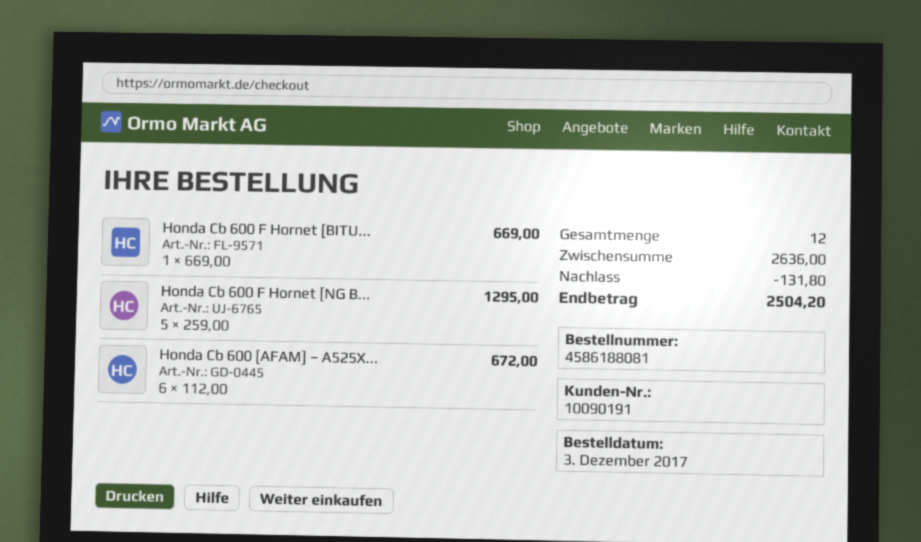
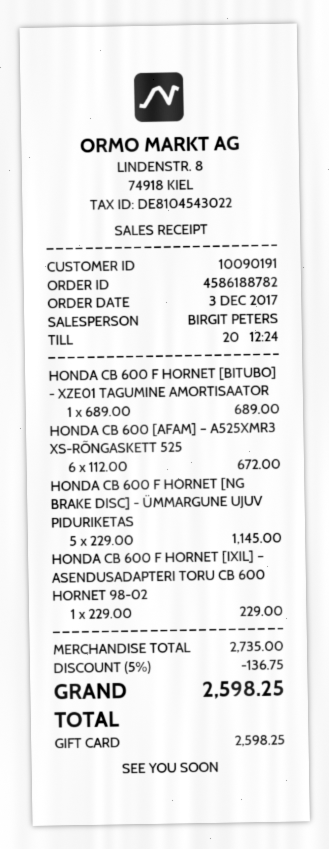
order number: 4586188081 -> 4586188782
Honda Cb 600 F Hornet [BITU...: 1 x 669.00 = 669.00 -> 1 x 689.00 = 689.00
Honda Cb 600 F Hornet [NG B...: 5 x 259.00 = 1295.00 -> 5 x 229.00 = 1145.00
HONDA CB 600 F HORNET [IXIL] – ASENDUSADAPTERI TORU CB 600 HORNET 98-02: none -> 1 x 229.00 = 229.00
subtotal: 2636.00 -> 2735.00
discount: 131.80 -> 136.75
total: 2504.20 -> 2598.25

